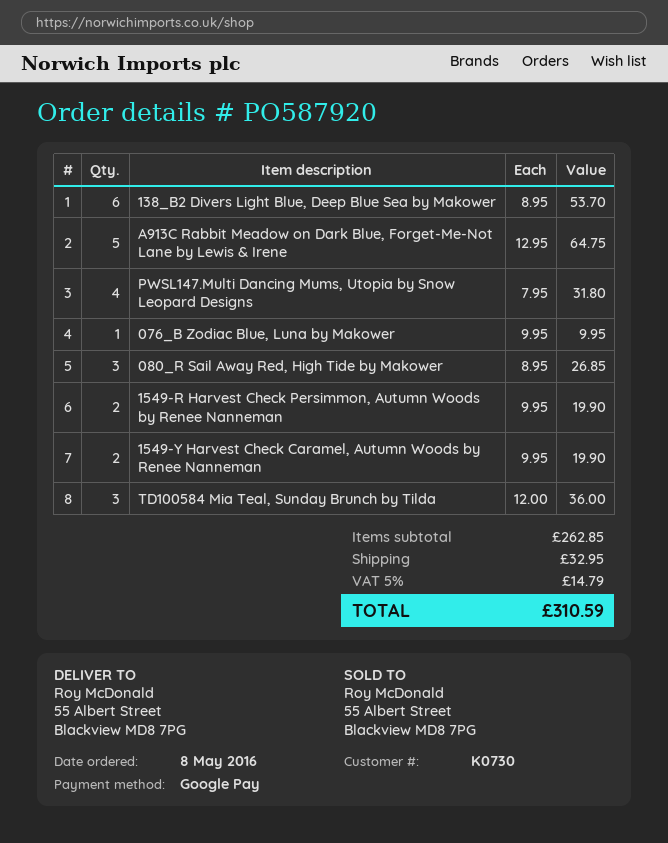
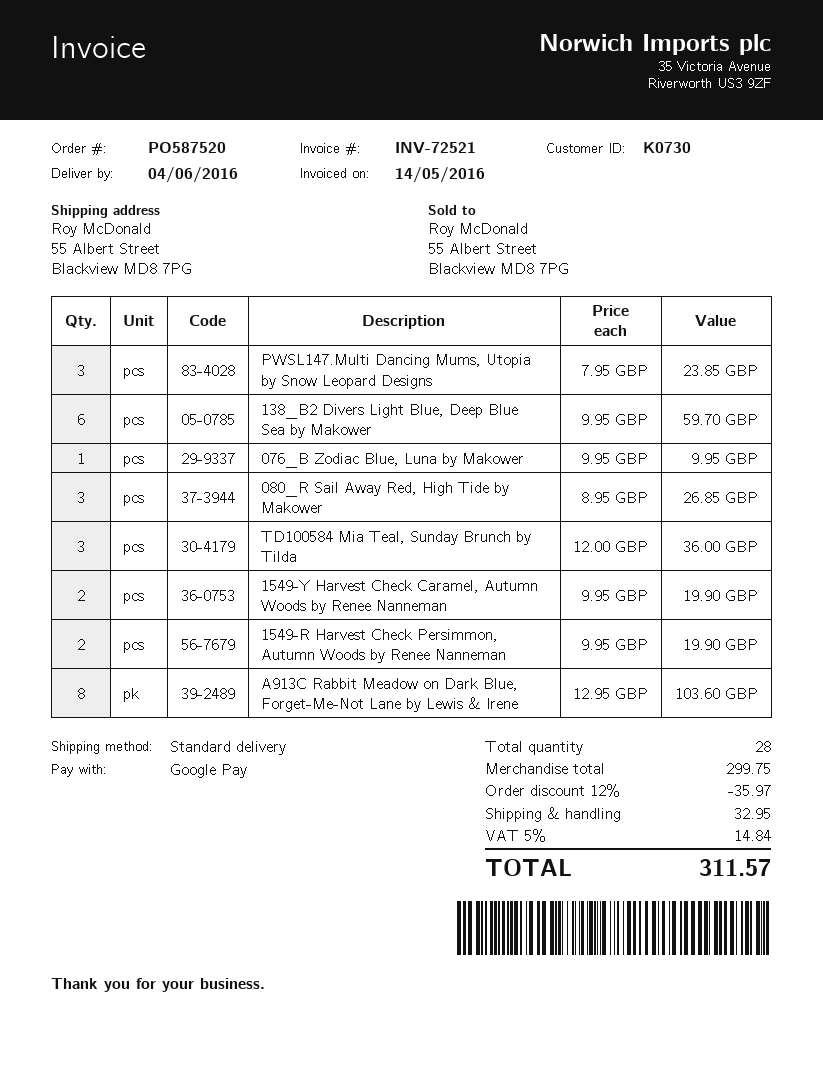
order number: PO587920 -> PO587520
138_B2 Divers Light Blue, Deep Blue Sea by Makower: 6 x 8.95 = 53.70 -> 6 x 9.95 = 59.70
A913C Rabbit Meadow on Dark Blue, Forget-Me-Not Lane by Lewis & Irene: 5 x 12.95 = 64.75 -> 8 x 12.95 = 103.60
PWSL147.Multi Dancing Mums, Utopia by Snow Leopard Designs: 4 x 7.95 = 31.80 -> 3 x 7.95 = 23.85
subtotal: 262.85 -> 299.75
discount: none -> 12% = 35.97
tax: 5% = 14.79 -> 5% = 14.84
total: 310.59 -> 311.57

